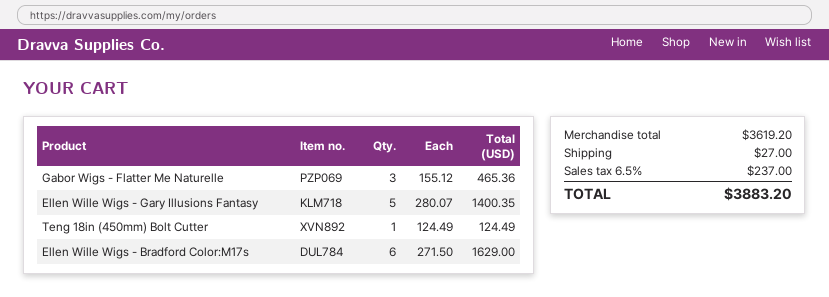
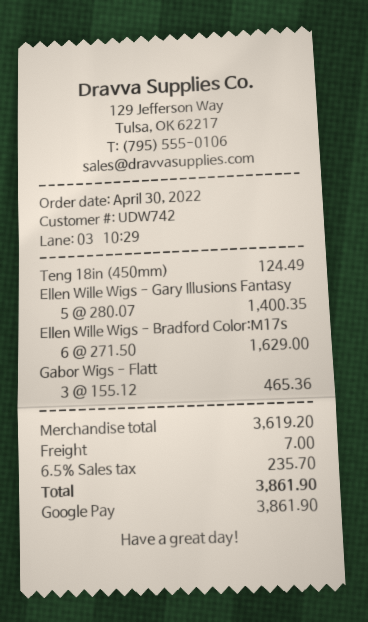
shipping: 27.00 -> 7.00
tax: 6.5% = 237.00 -> 6.5% = 235.70
total: 3883.20 -> 3861.90

